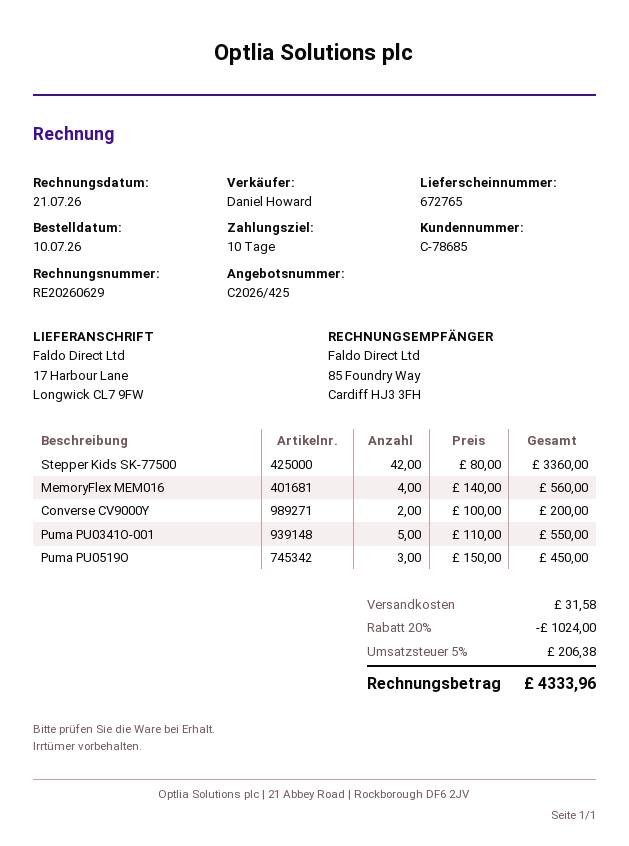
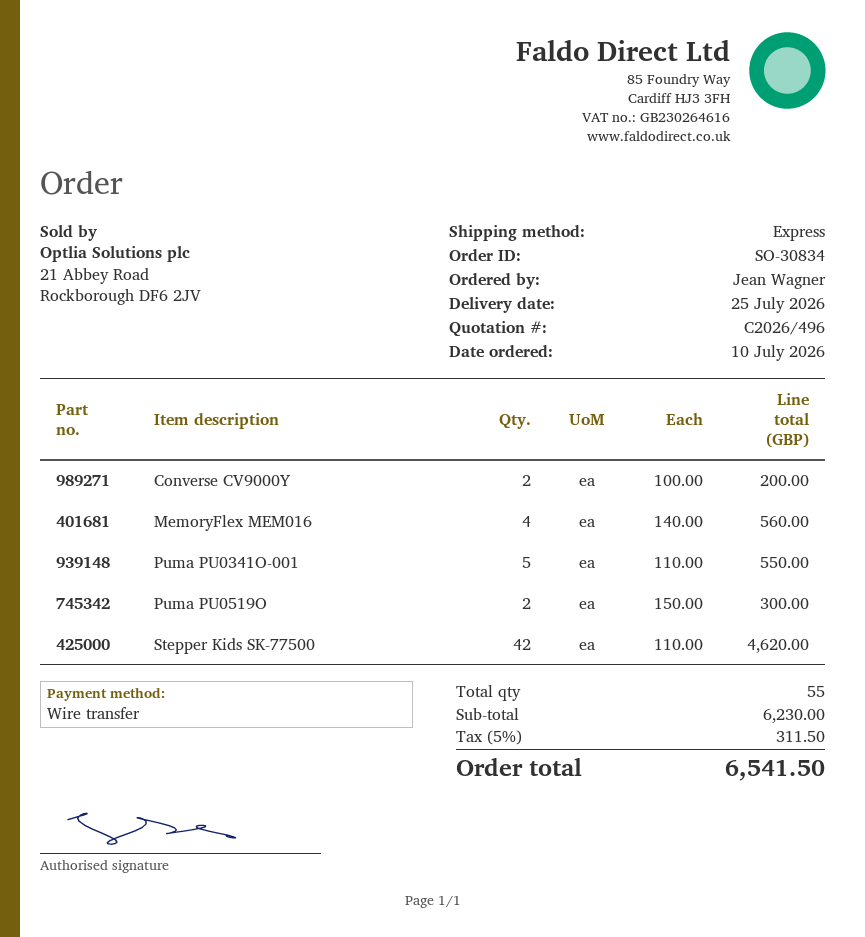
quote number: C2026/425 -> C2026/496
Stepper Kids SK-77500: 42 x 80.00 = 3360.00 -> 42 x 110.00 = 4620.00
Puma PU0519O: 3 x 150.00 = 450.00 -> 2 x 150.00 = 300.00
discount: 20% = 1024.00 -> none
shipping: 31.58 -> none
tax: 5% = 206.38 -> 5% = 311.50
total: 4333.96 -> 6541.50

